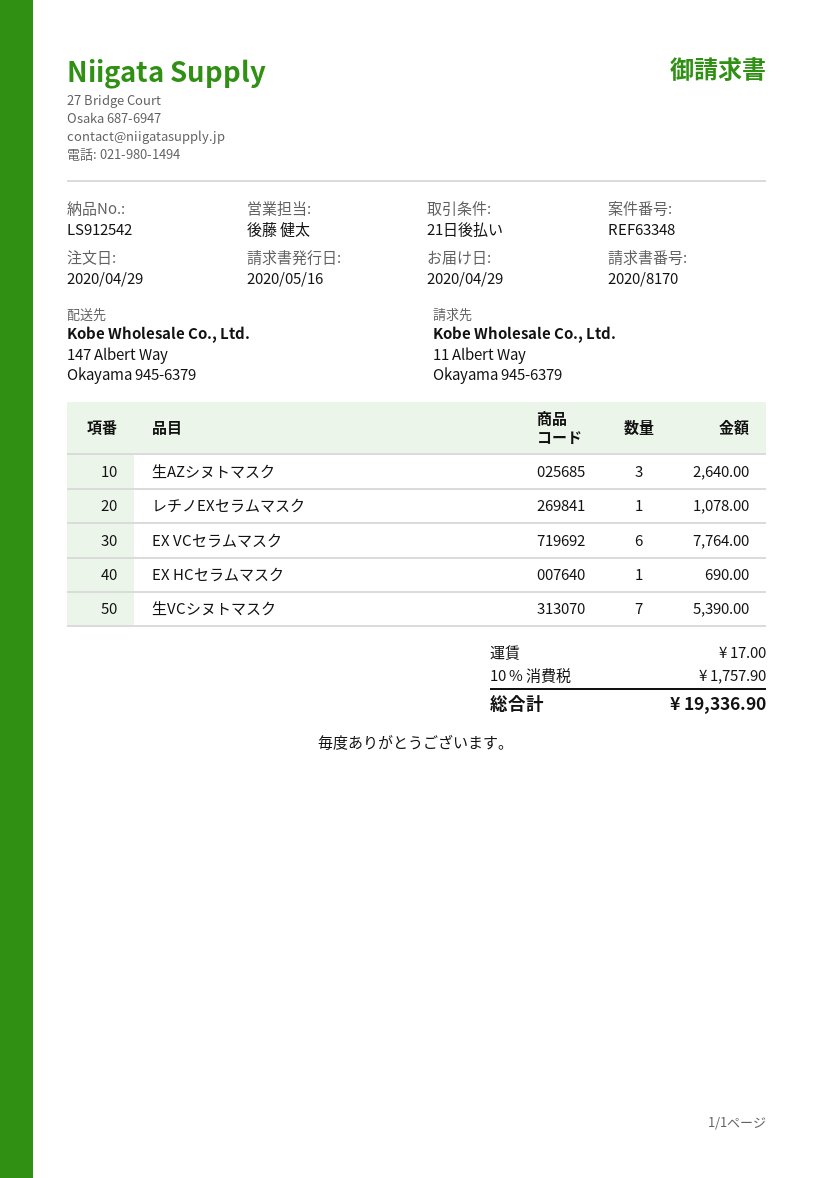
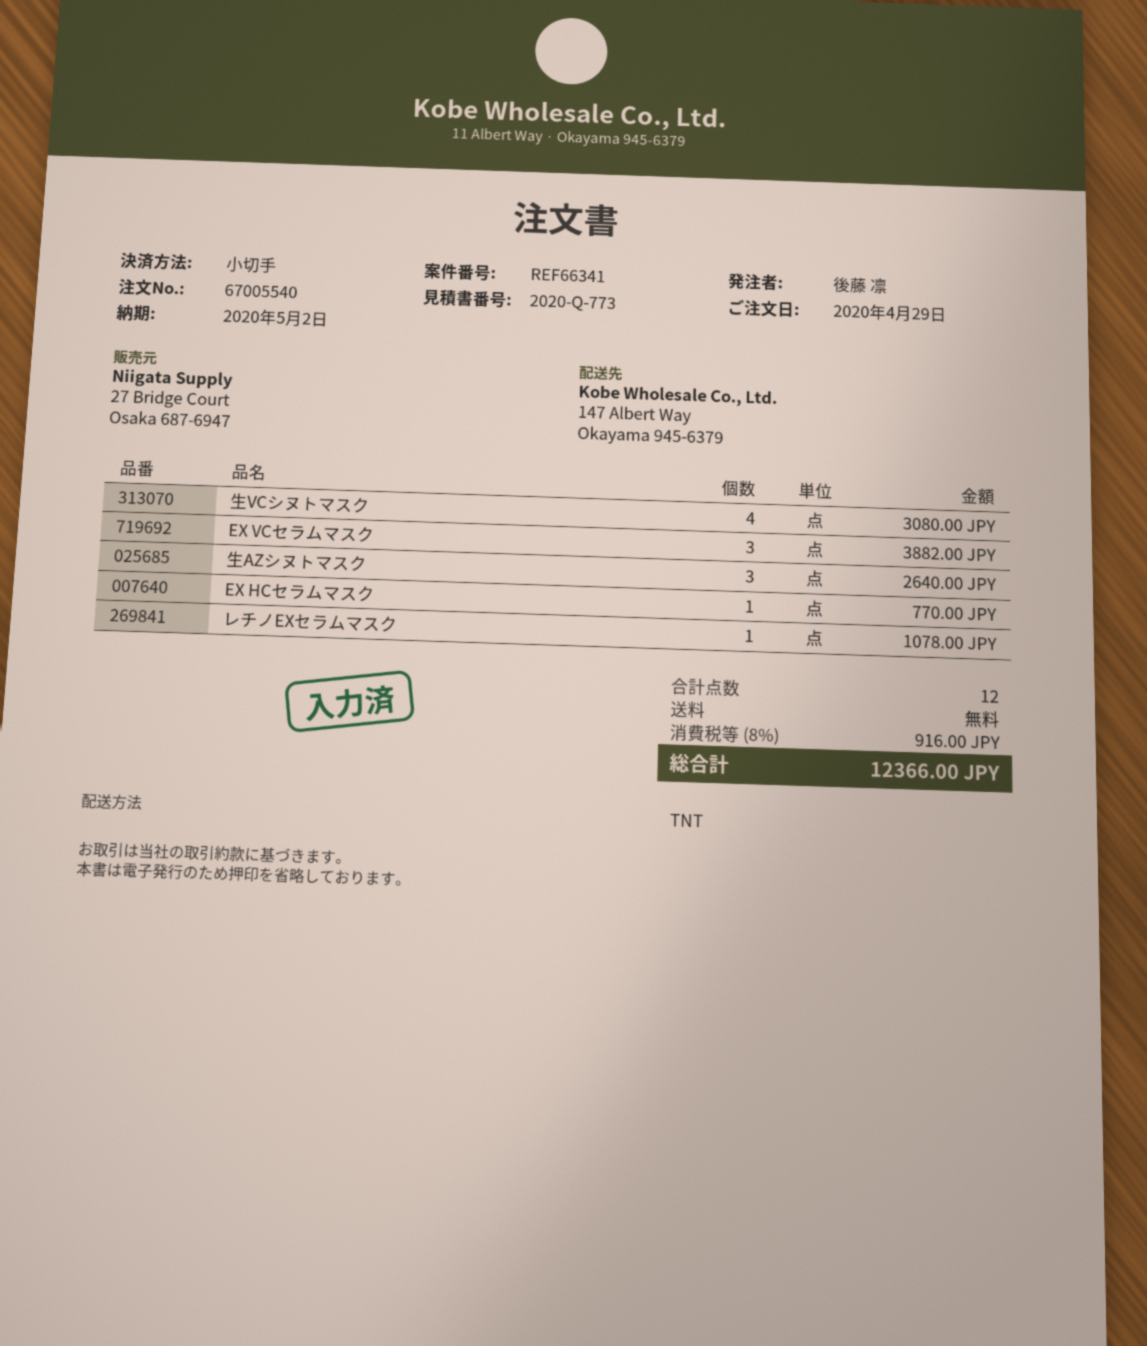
delivery date: 2020-04-29 -> 2020-05-02
reference: REF63348 -> REF66341
EX VCセラムマスク: 6 for 7764.00 -> 3 for 3882.00
EX HCセラムマスク: 1 for 690.00 -> 1 for 770.00
生VCシヌトマスク: 7 for 5390.00 -> 4 for 3080.00
shipping: 17.00 -> 0.00
tax: 10% = 1757.90 -> 8% = 916.00
total: 19336.90 -> 12366.00

